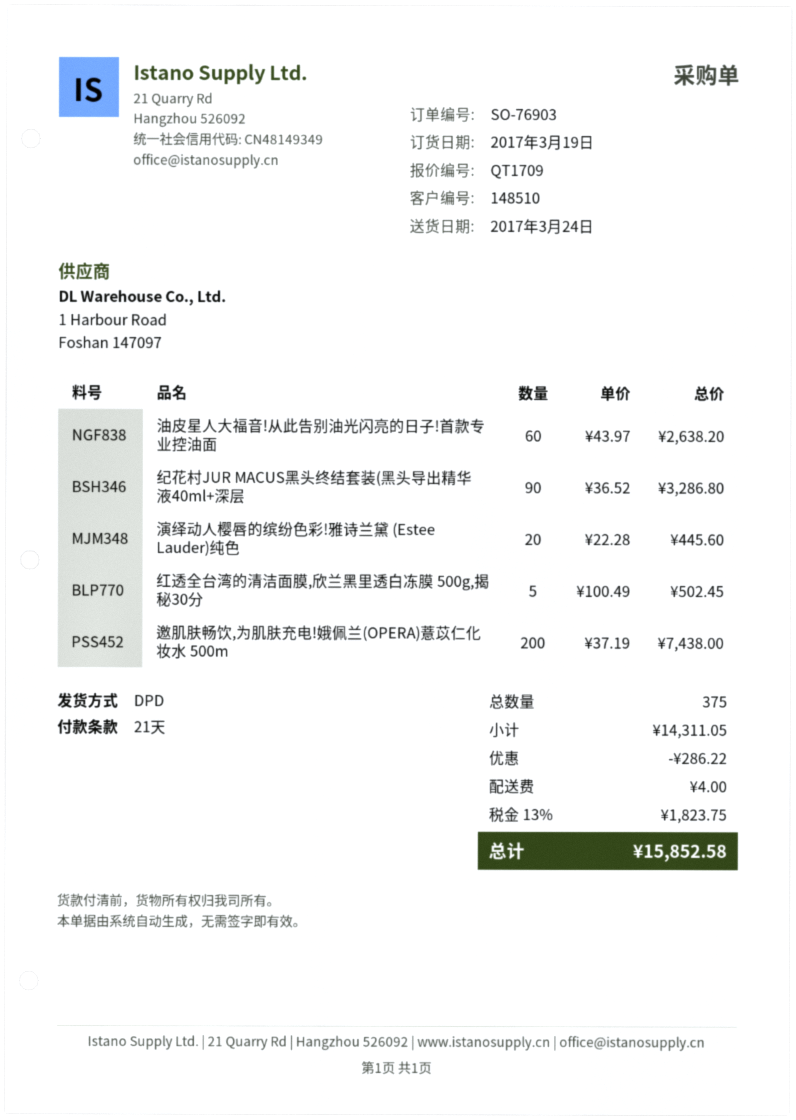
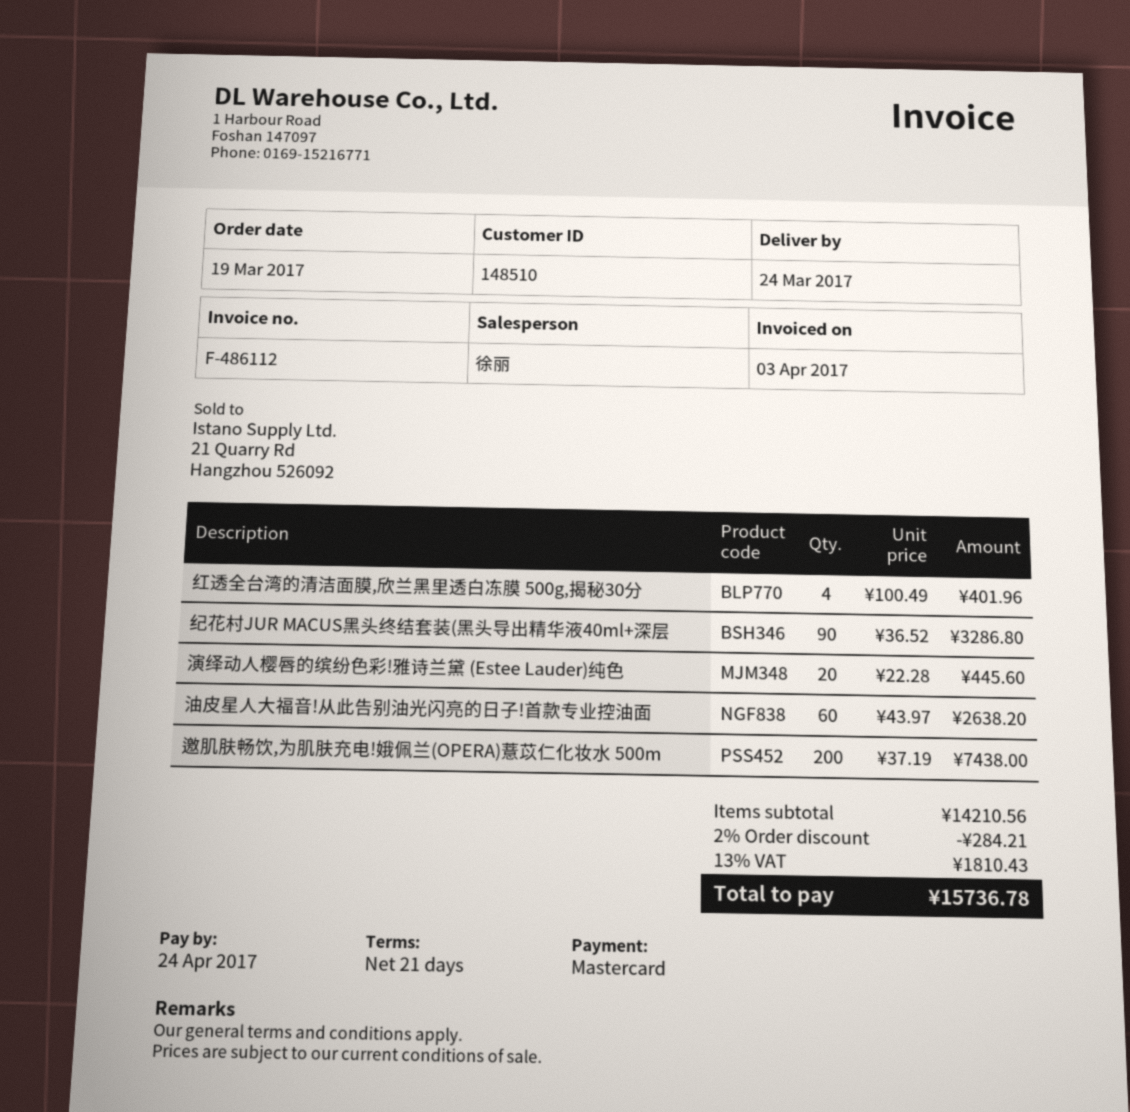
红透全台湾的清洁面膜,欣兰黑里透白冻膜 500g,揭秘30分: 5 x 100.49 = 502.45 -> 4 x 100.49 = 401.96
subtotal: 14311.05 -> 14210.56
discount: 286.22 -> 284.21
shipping: 4.00 -> none
tax: 13% = 1823.75 -> 13% = 1810.43
total: 15852.58 -> 15736.78

